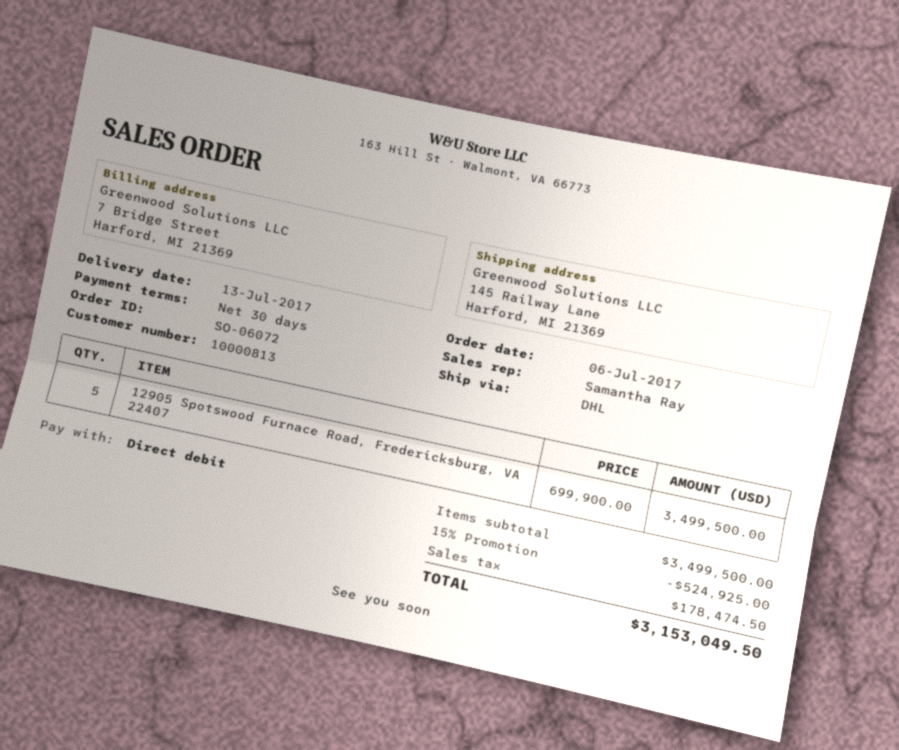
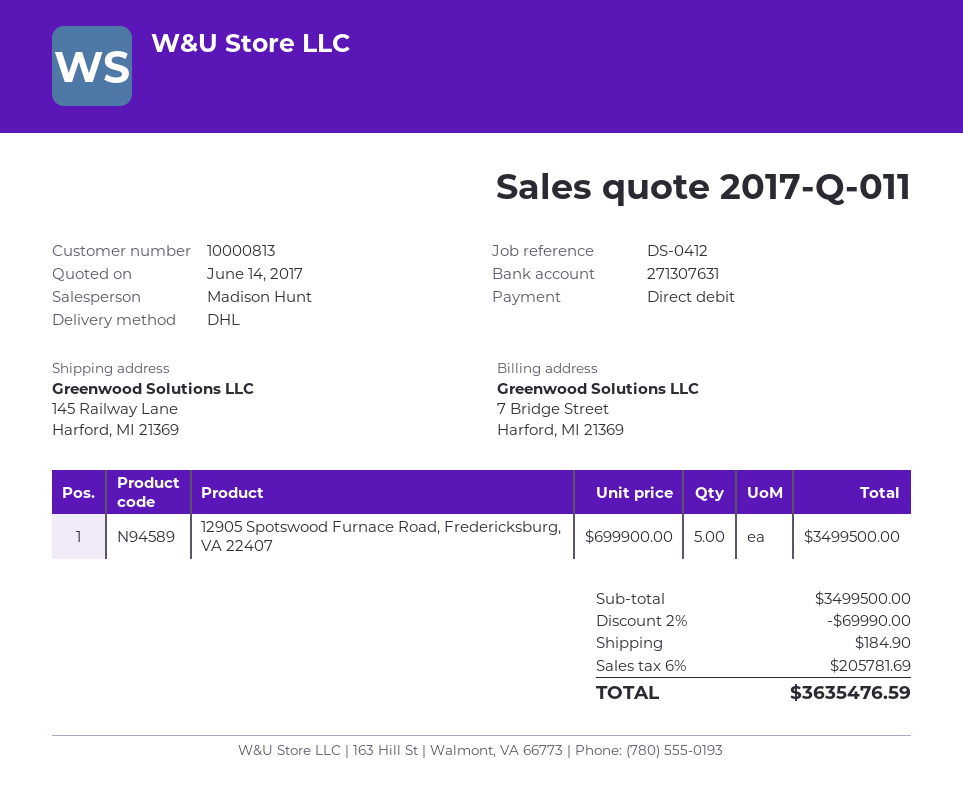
sales rep: Samantha Ray -> Madison Hunt
discount: 15% = 524925.00 -> 2% = 69990.00
shipping: none -> 184.90
tax: 178474.50 -> 205781.69
total: 3153049.50 -> 3635476.59

